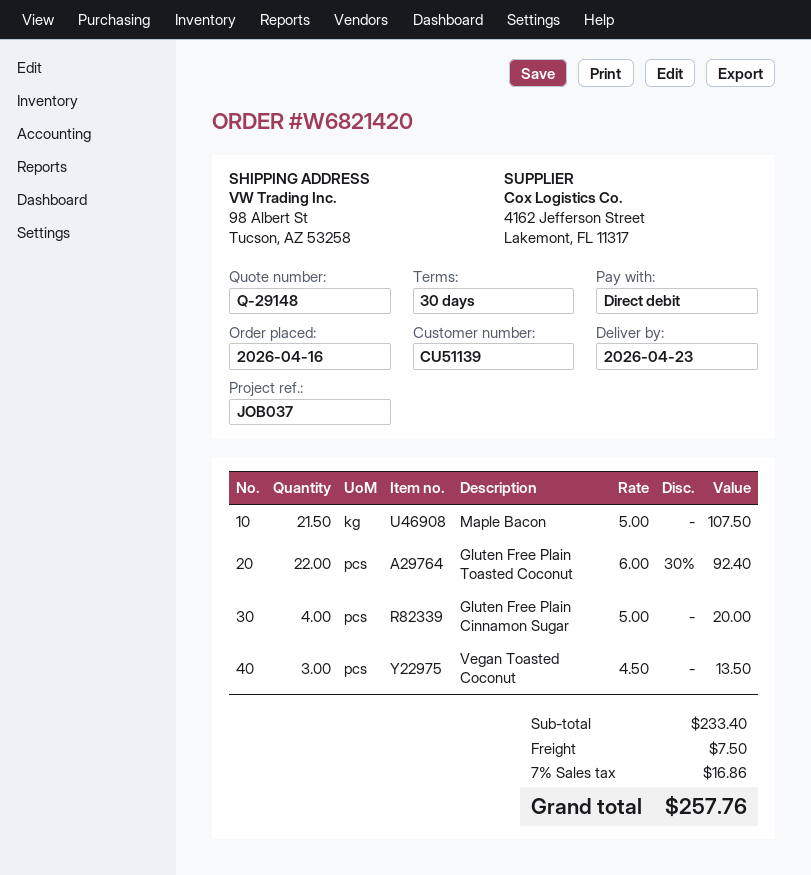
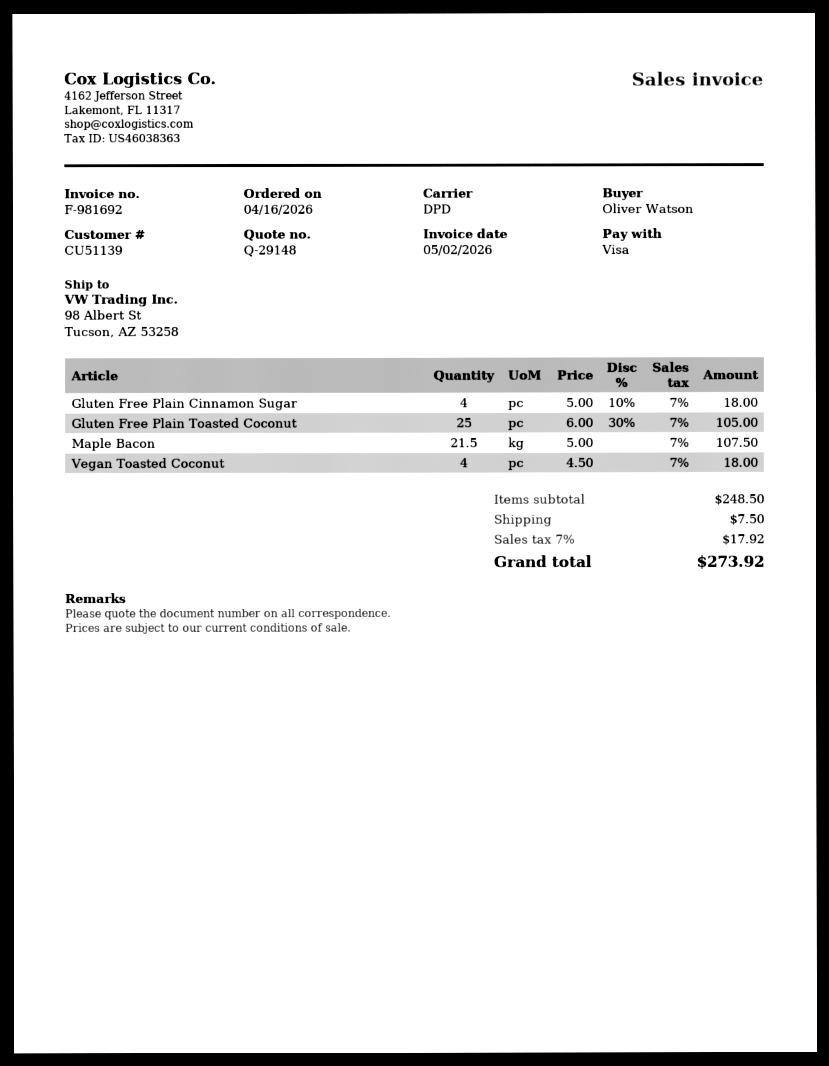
payment method: direct debit -> Visa
Gluten Free Plain Toasted Coconut: 22 x 6.00 - 30% = 92.40 -> 25 x 6.00 - 30% = 105.00
Gluten Free Plain Cinnamon Sugar: 4 x 5.00 = 20.00 -> 4 x 5.00 - 10% = 18.00
Vegan Toasted Coconut: 3 x 4.50 = 13.50 -> 4 x 4.50 = 18.00
subtotal: 233.40 -> 248.50
tax: 7% = 16.86 -> 7% = 17.92
total: 257.76 -> 273.92

